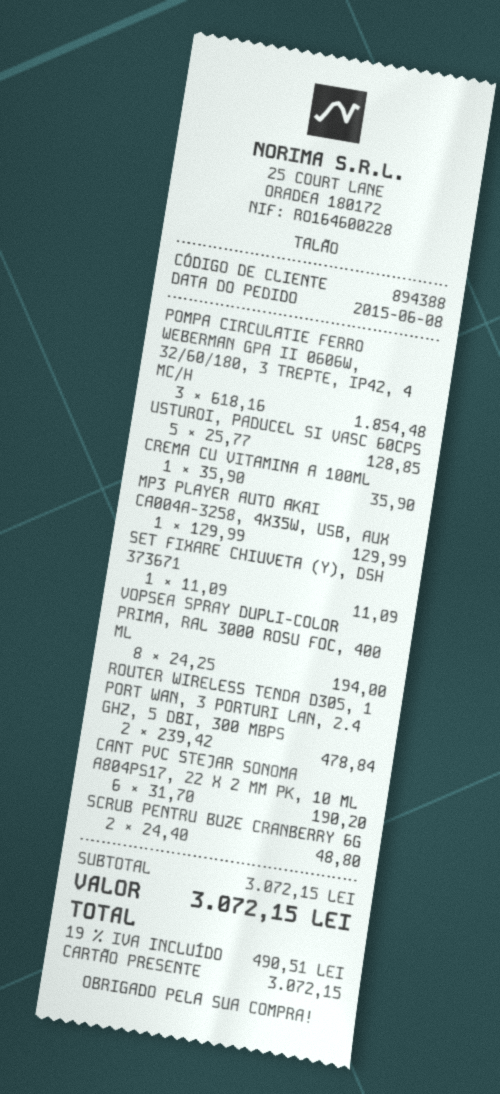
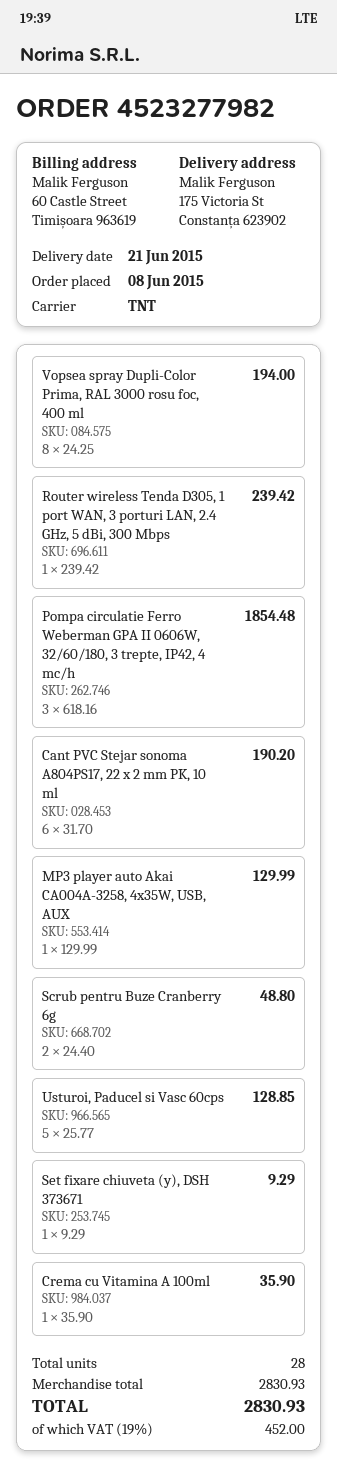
SET FIXARE CHIUVETA (Y), DSH 373671: 1 x 11.09 = 11.09 -> 1 x 9.29 = 9.29
ROUTER WIRELESS TENDA D305, 1 PORT WAN, 3 PORTURI LAN, 2.4 GHZ, 5 DBI, 300 MBPS: 2 x 239.42 = 478.84 -> 1 x 239.42 = 239.42
subtotal: 3072.15 -> 2830.93
tax: 19% = 490.51 -> 19% = 452.00
total: 3072.15 -> 2830.93

